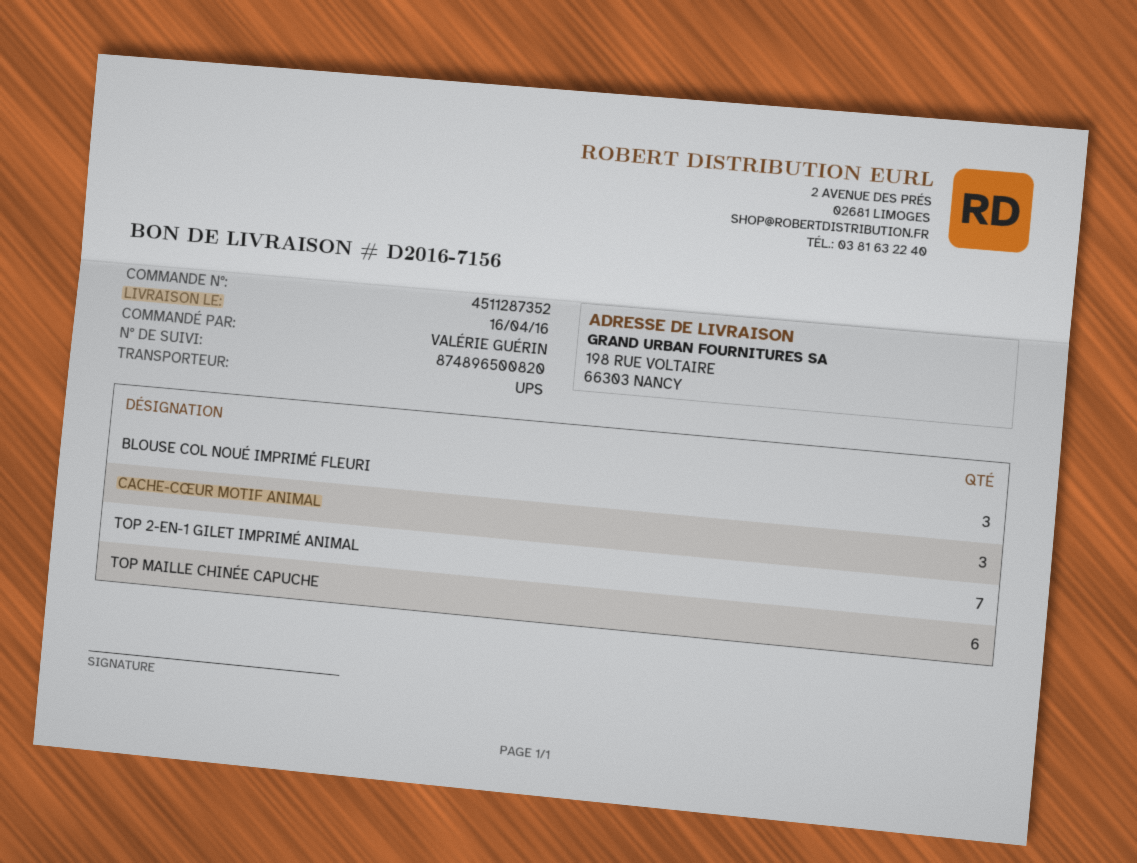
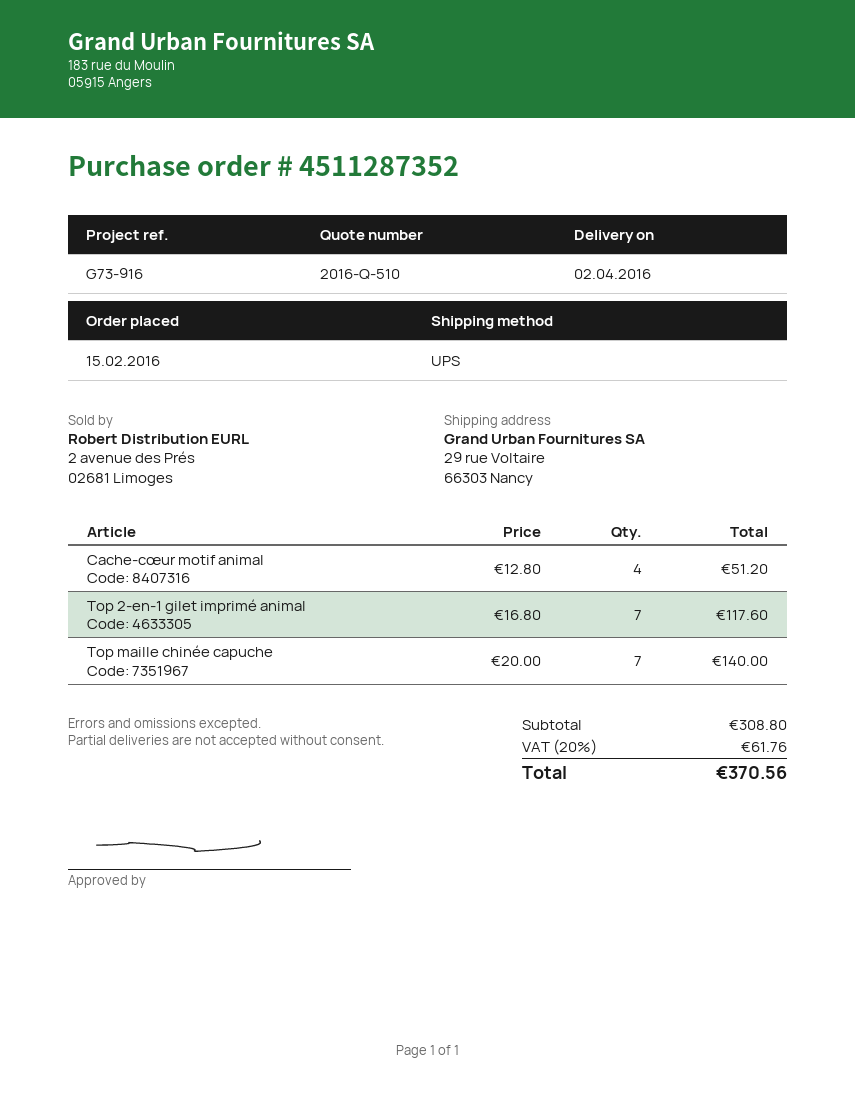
delivery date: 2016-04-16 -> 2016-04-02
ship to: 198 RUE VOLTAIRE, 66303 NANCY -> 29 rue Voltaire, 66303 Nancy
BLOUSE COL NOUÉ IMPRIMÉ FLEURI: 3 -> none
CACHE-CŒUR MOTIF ANIMAL: 3 -> 4
TOP MAILLE CHINÉE CAPUCHE: 6 -> 7

